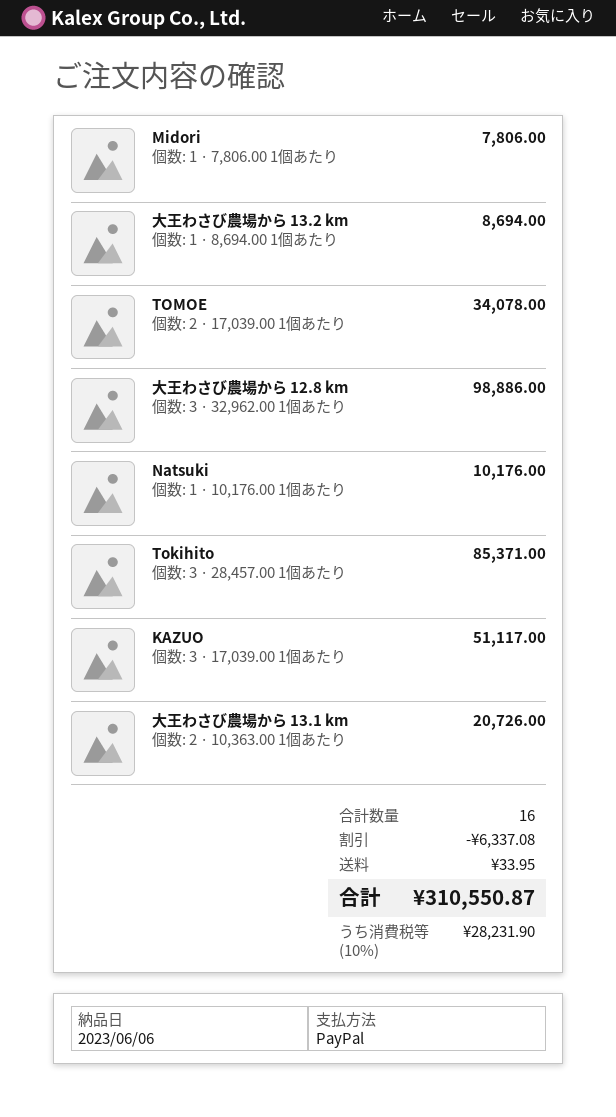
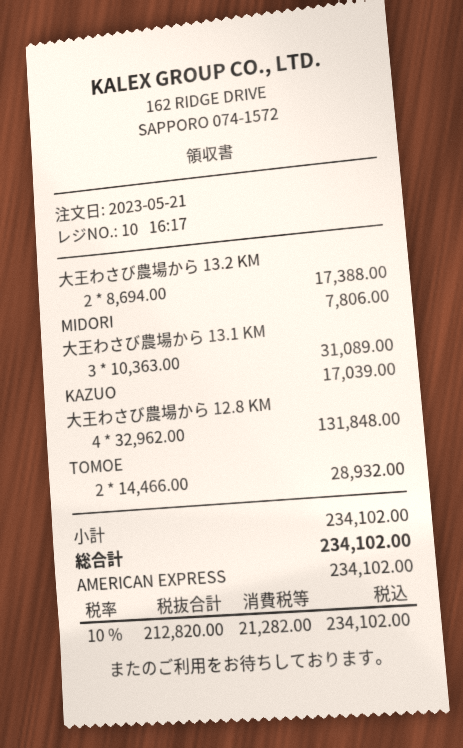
payment method: PayPal -> American Express
大王わさび農場から 13.2 km: 1 x 8694.00 = 8694.00 -> 2 x 8694.00 = 17388.00
TOMOE: 2 x 17039.00 = 34078.00 -> 2 x 14466.00 = 28932.00
大王わさび農場から 12.8 km: 3 x 32962.00 = 98886.00 -> 4 x 32962.00 = 131848.00
Natsuki: 1 x 10176.00 = 10176.00 -> none
Tokihito: 3 x 28457.00 = 85371.00 -> none
KAZUO: 3 x 17039.00 = 51117.00 -> 1 x 17039.00 = 17039.00
大王わさび農場から 13.1 km: 2 x 10363.00 = 20726.00 -> 3 x 10363.00 = 31089.00
discount: 6337.08 -> none
shipping: 33.95 -> none
tax: 10% = 28231.90 -> 10% = 21282.00
total: 310550.87 -> 234102.00

